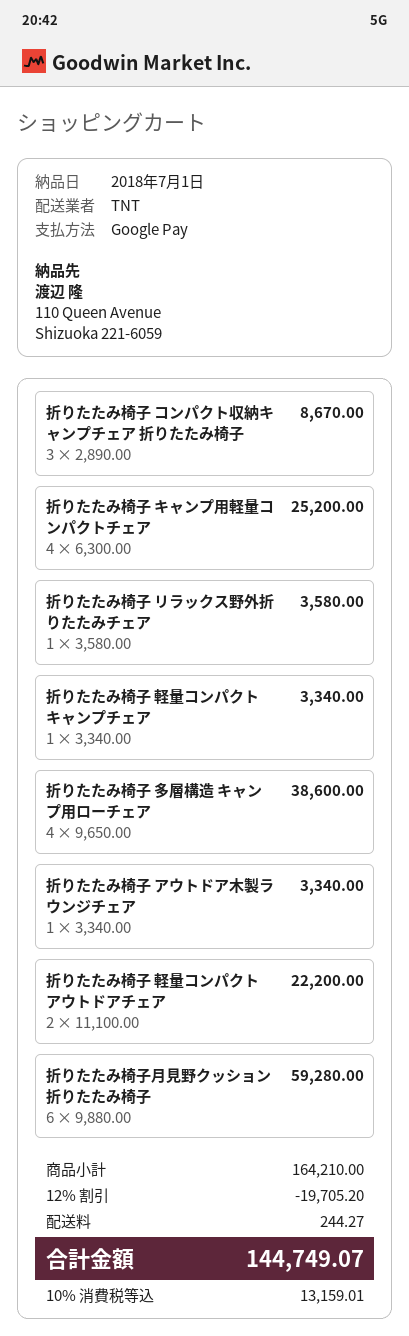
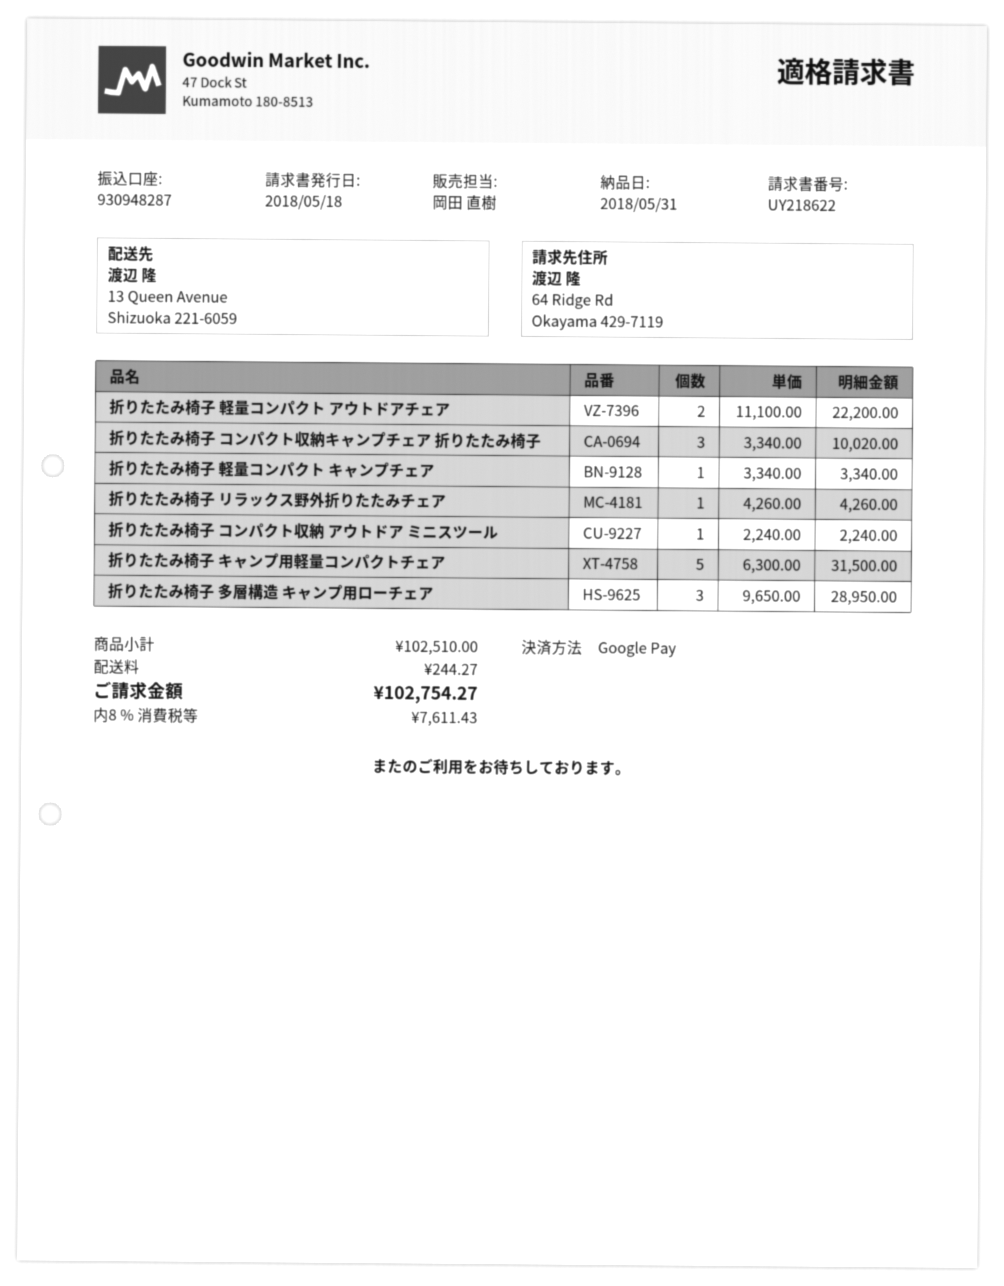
delivery date: 2018-07-01 -> 2018-05-31
ship to: 110 Queen Avenue, Shizuoka 221-6059 -> 13 Queen Avenue, Shizuoka 221-6059
折りたたみ椅子 コンパクト収納キャンプチェア 折りたたみ椅子: 3 x 2890.00 = 8670.00 -> 3 x 3340.00 = 10020.00
折りたたみ椅子 キャンプ用軽量コンパクトチェア: 4 x 6300.00 = 25200.00 -> 5 x 6300.00 = 31500.00
折りたたみ椅子 リラックス野外折りたたみチェア: 1 x 3580.00 = 3580.00 -> 1 x 4260.00 = 4260.00
折りたたみ椅子 多層構造 キャンプ用ローチェア: 4 x 9650.00 = 38600.00 -> 3 x 9650.00 = 28950.00
折りたたみ椅子 アウトドア木製ラウンジチェア: 1 x 3340.00 = 3340.00 -> none
折りたたみ椅子月見野クッション折りたたみ椅子: 6 x 9880.00 = 59280.00 -> none
折りたたみ椅子 コンパクト収納 アウトドア ミニスツール: none -> 1 x 2240.00 = 2240.00
subtotal: 164210.00 -> 102510.00
discount: 12% = 19705.20 -> none
tax: 10% = 13159.01 -> 8% = 7611.43
total: 144749.07 -> 102754.27

